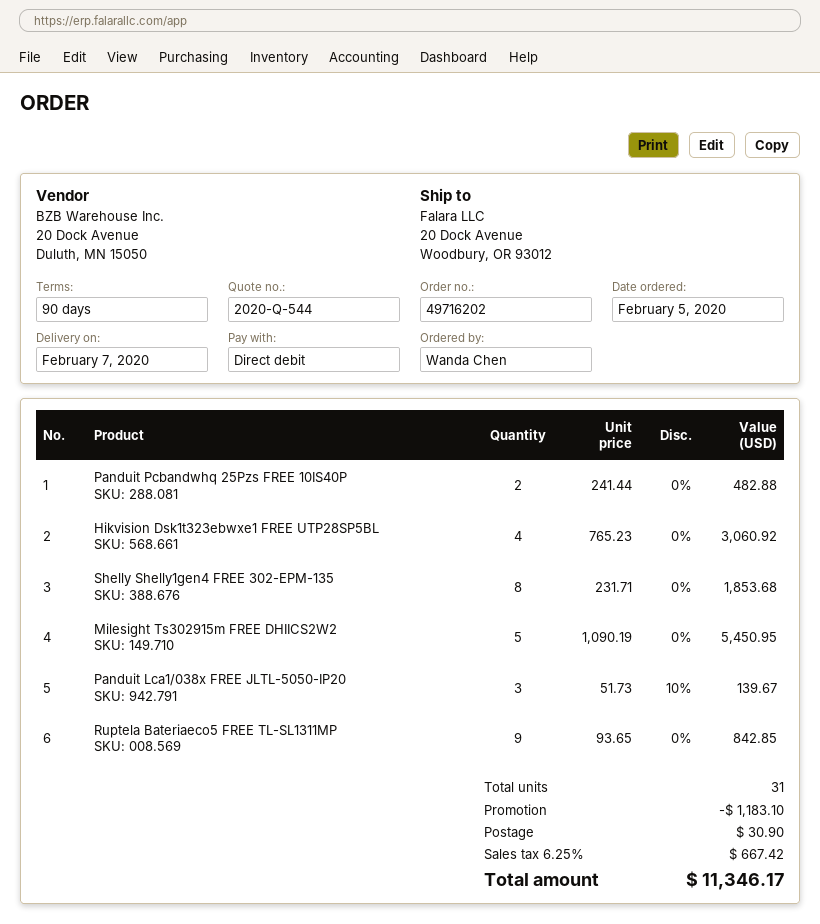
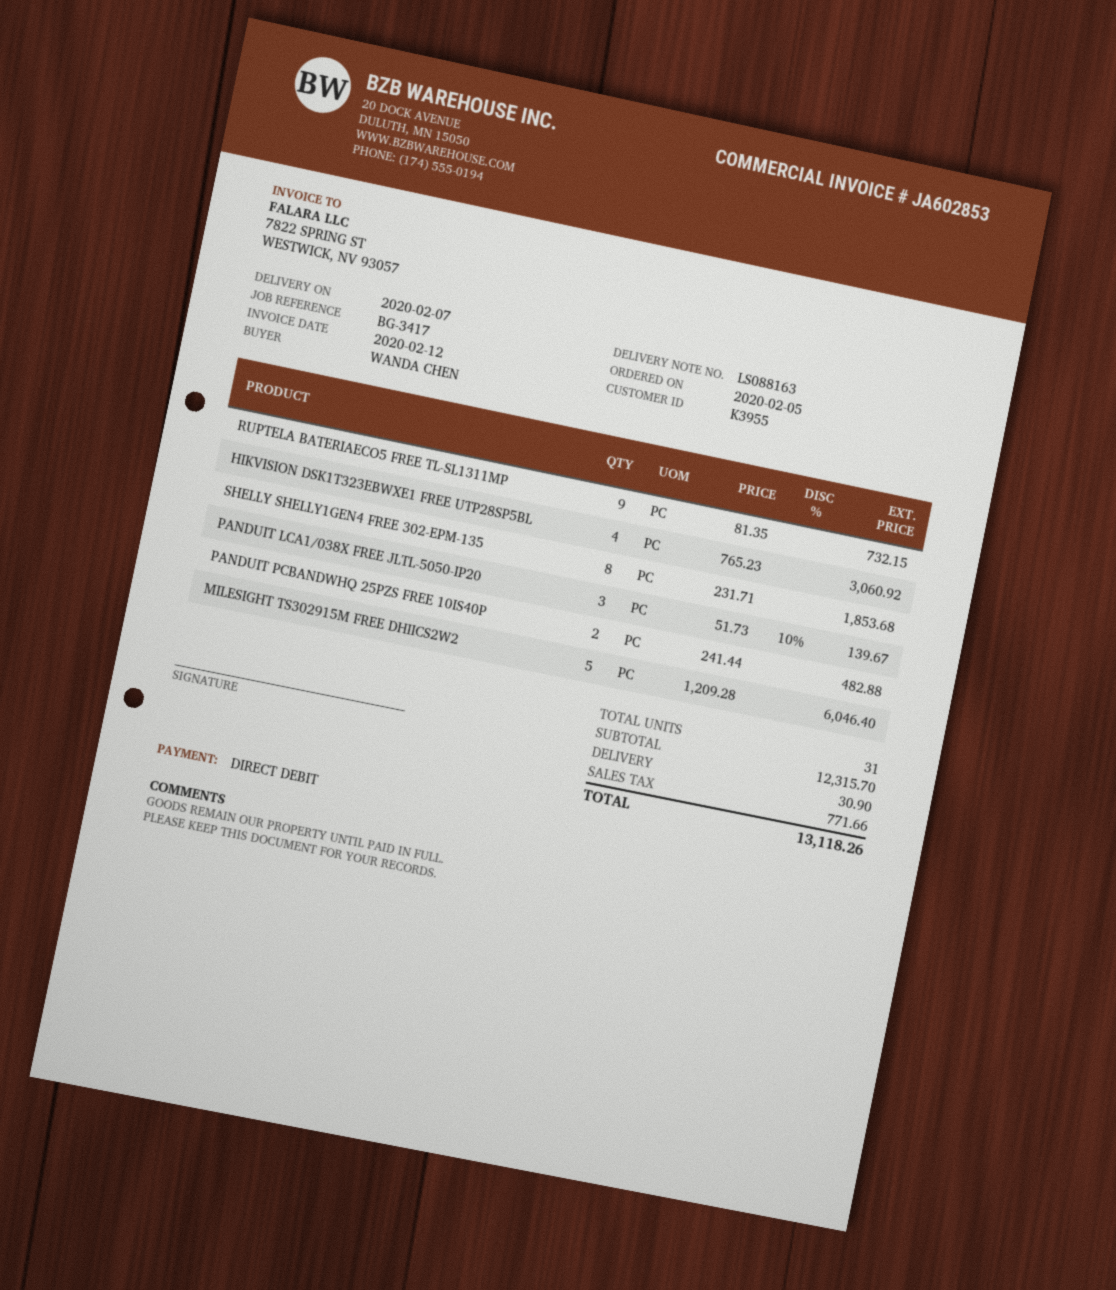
Milesight Ts302915m FREE DHIICS2W2: 5 x 1090.19 = 5450.95 -> 5 x 1209.28 = 6046.40
Ruptela Bateriaeco5 FREE TL-SL1311MP: 9 x 93.65 = 842.85 -> 9 x 81.35 = 732.15
discount: 1183.10 -> none
tax: 667.42 -> 771.66
total: 11346.17 -> 13118.26

